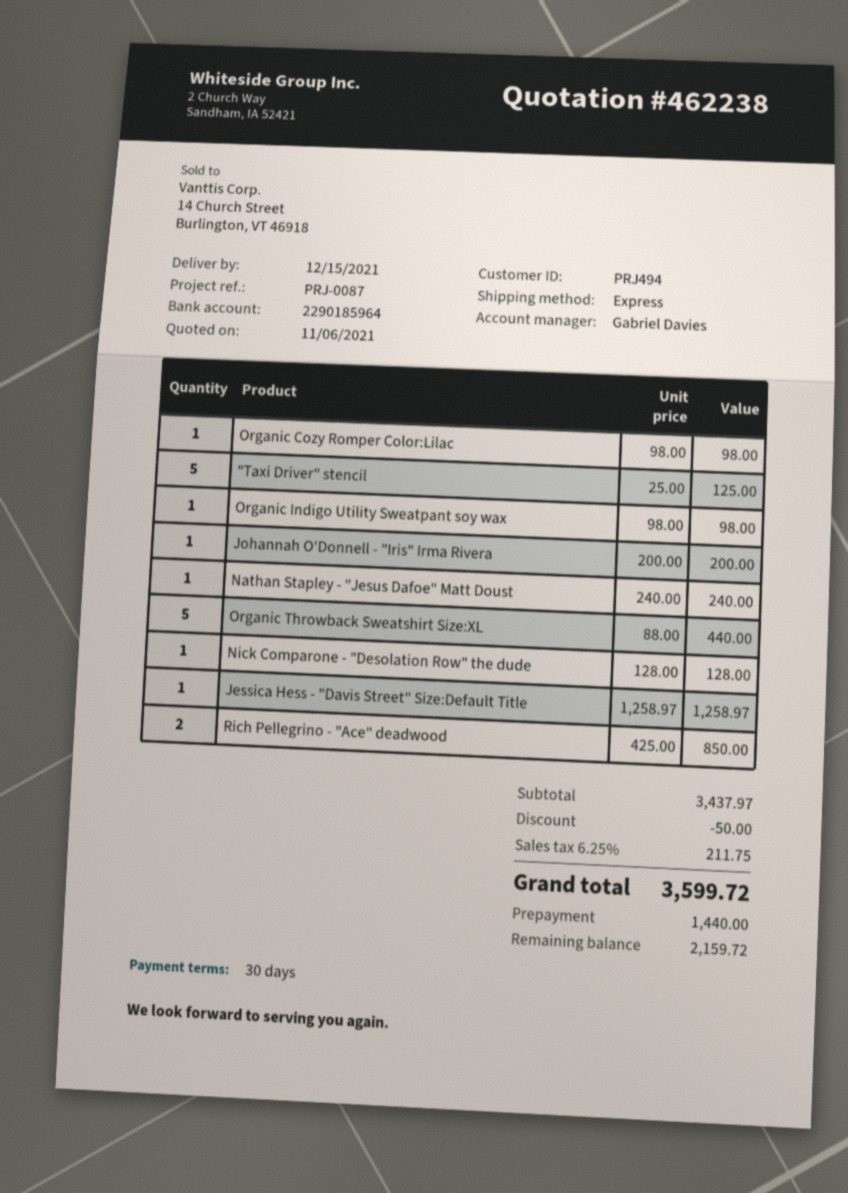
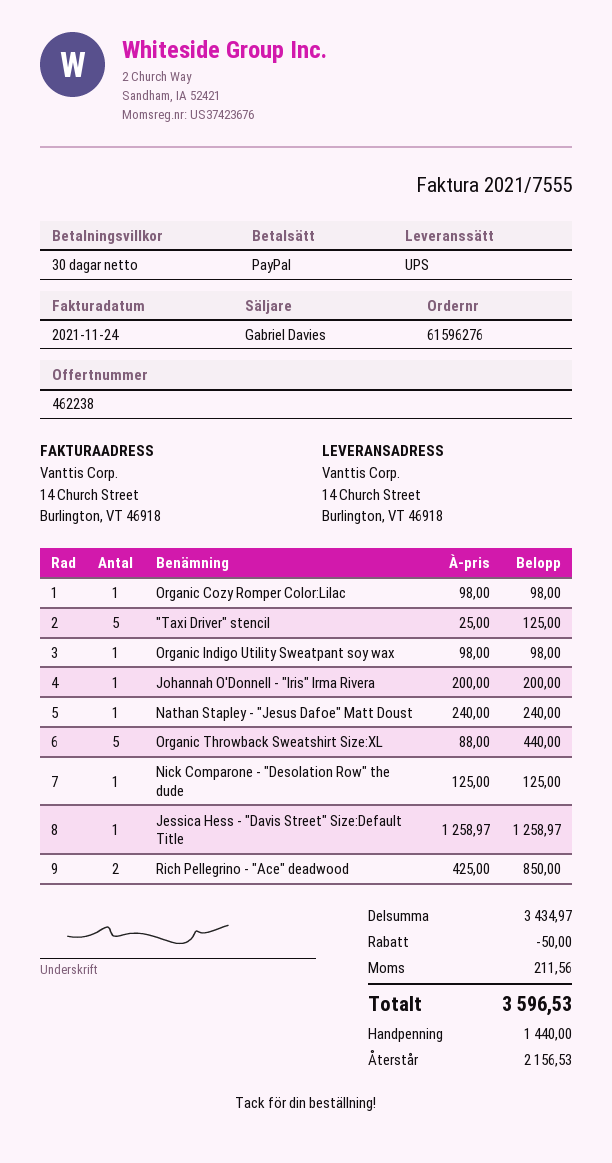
shipping method: express -> UPS
Nick Comparone - "Desolation Row" the dude: 1 x 128.00 = 128.00 -> 1 x 125.00 = 125.00
subtotal: 3437.97 -> 3434.97
tax: 211.75 -> 211.56
total: 3599.72 -> 3596.53
balance: 2159.72 -> 2156.53

